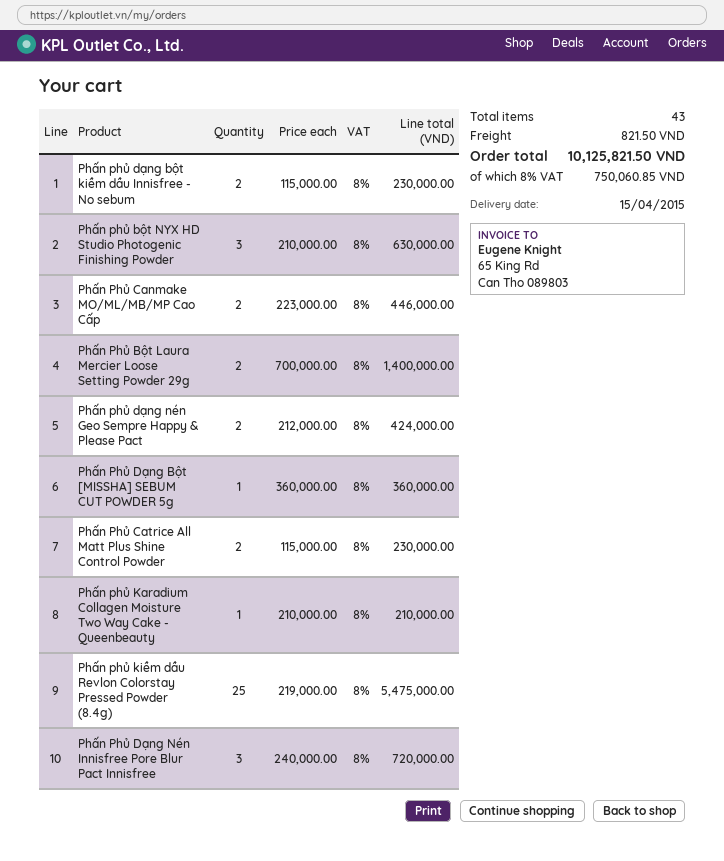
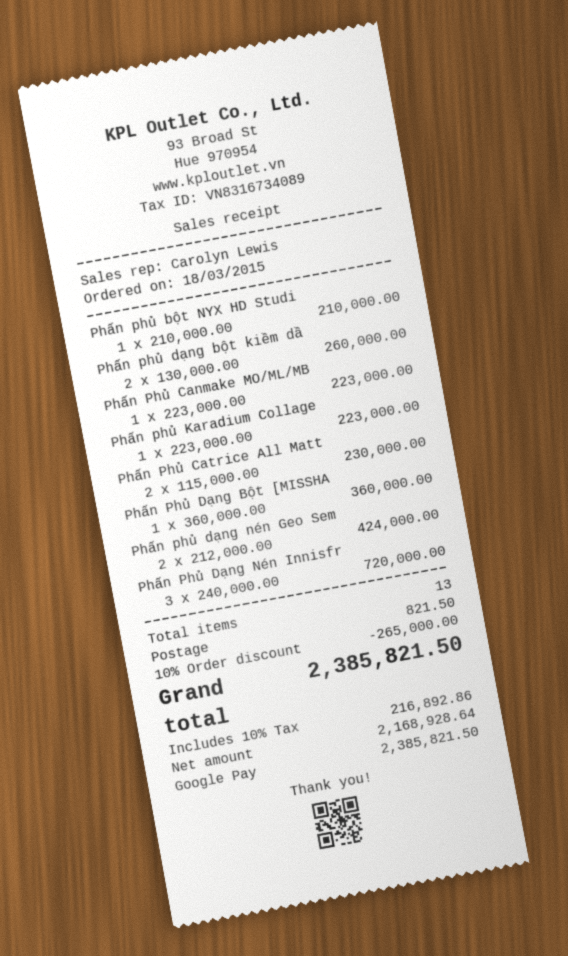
Phấn phủ dạng bột kiềm dầu Innisfree - No sebum: 2 x 115000.00 = 230000.00 -> 2 x 130000.00 = 260000.00
Phấn phủ bột NYX HD Studio Photogenic Finishing Powder: 3 x 210000.00 = 630000.00 -> 1 x 210000.00 = 210000.00
Phấn Phủ Canmake MO/ML/MB/MP Cao Cấp: 2 x 223000.00 = 446000.00 -> 1 x 223000.00 = 223000.00
Phấn Phủ Bột Laura Mercier Loose Setting Powder 29g: 2 x 700000.00 = 1400000.00 -> none
Phấn phủ Karadium Collagen Moisture Two Way Cake - Queenbeauty: 1 x 210000.00 = 210000.00 -> 1 x 223000.00 = 223000.00
Phấn phủ kiềm dầu Revlon Colorstay Pressed Powder (8.4g): 25 x 219000.00 = 5475000.00 -> none
total quantity: 43 -> 13
discount: none -> 10% = 265000.00
tax: 8% = 750060.85 -> 10% = 216892.86
total: 10125821.50 -> 2385821.50

